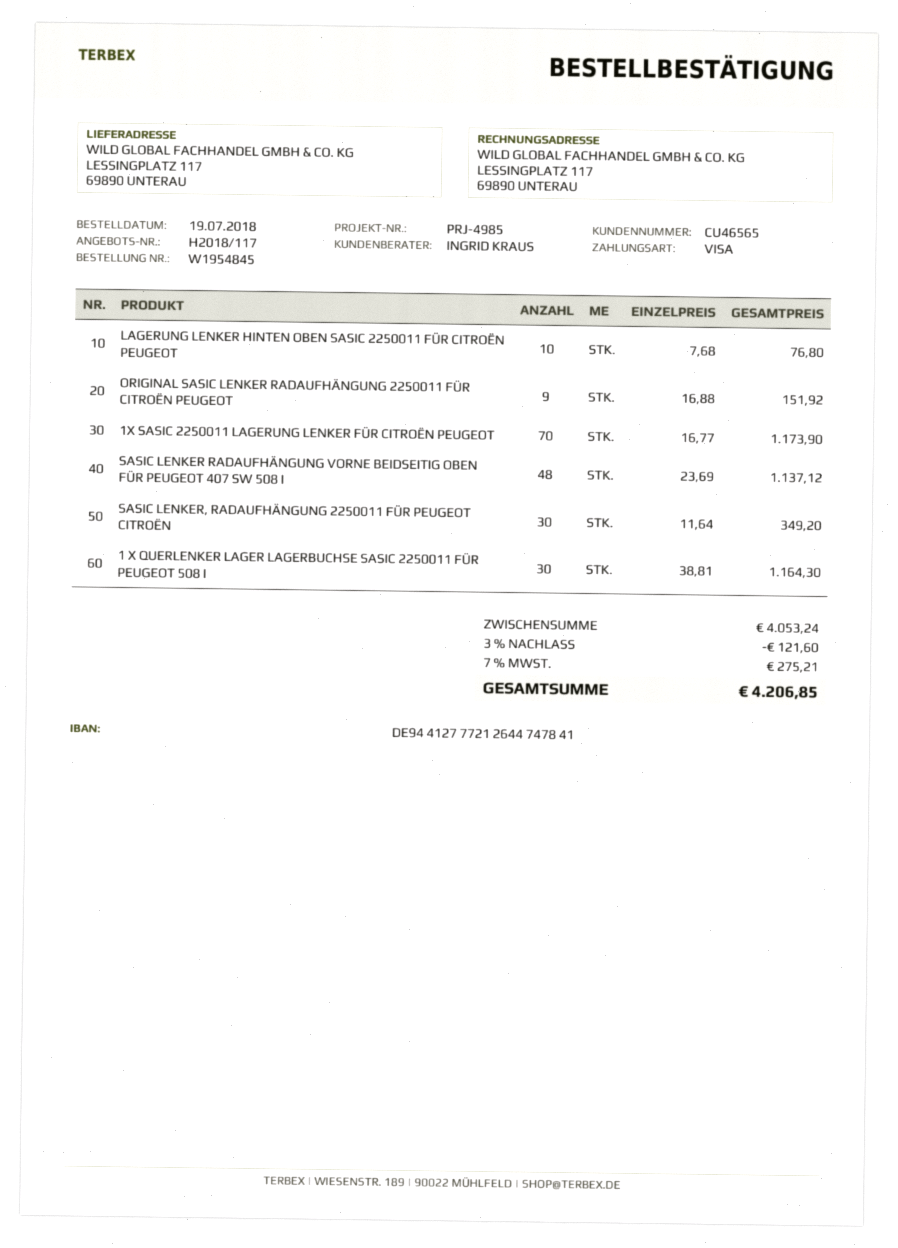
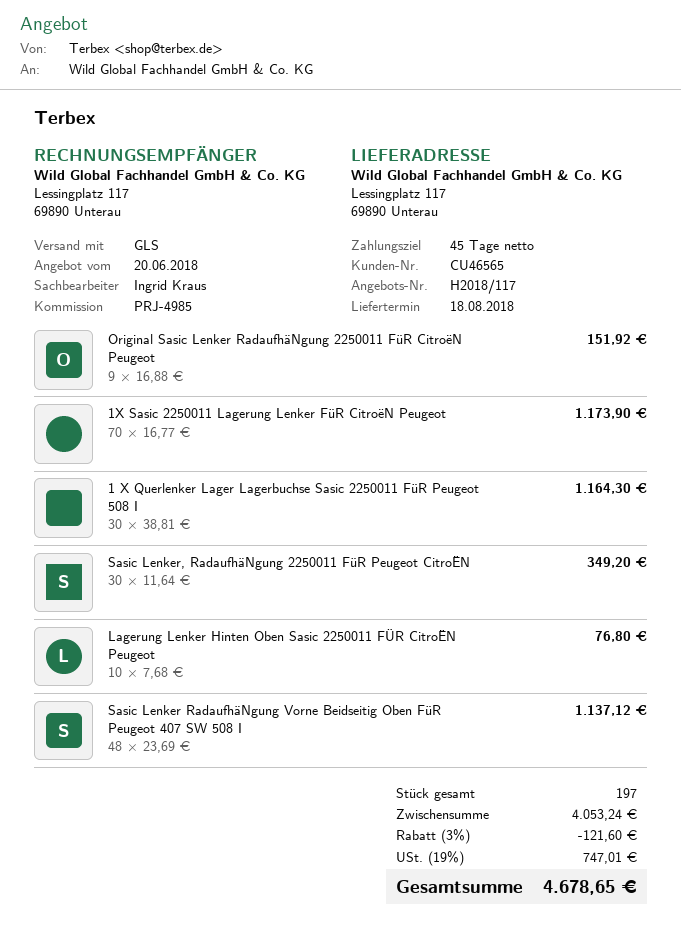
tax: 7% = 275.21 -> 19% = 747.01
total: 4206.85 -> 4678.65

